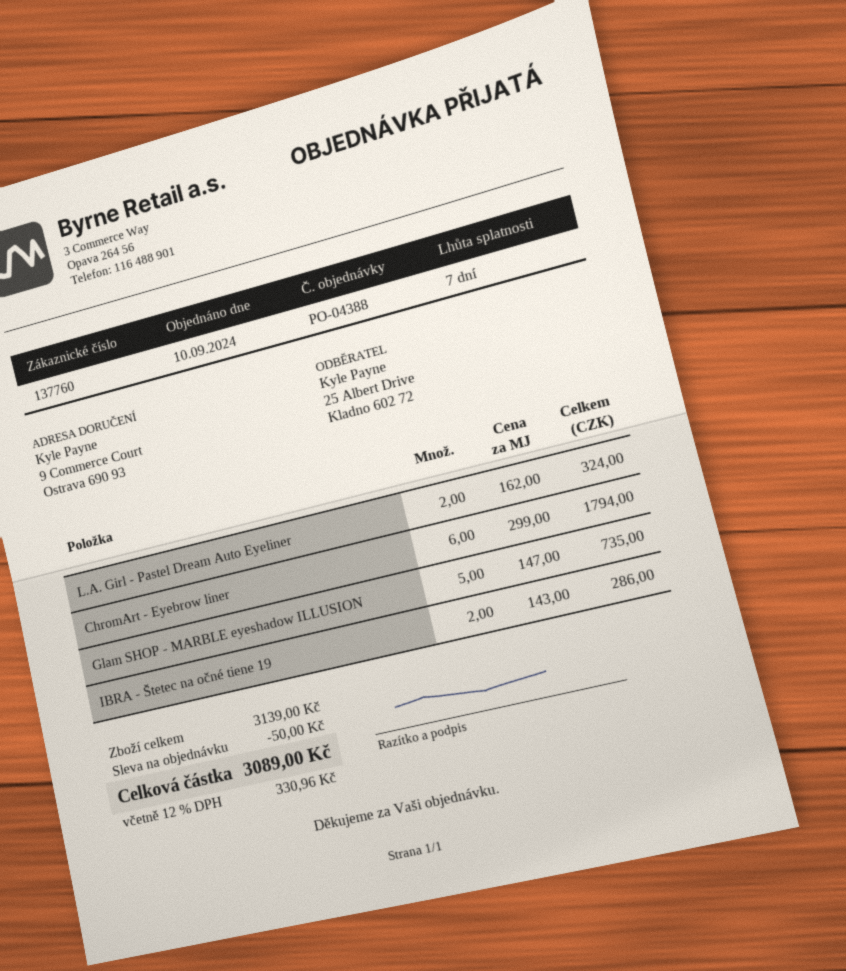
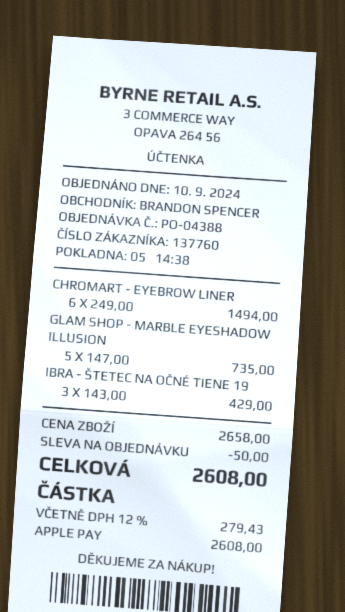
L.A. Girl - Pastel Dream Auto Eyeliner: 2 x 162.00 = 324.00 -> none
ChromArt - Eyebrow liner: 6 x 299.00 = 1794.00 -> 6 x 249.00 = 1494.00
IBRA - Štetec na očné tiene 19: 2 x 143.00 = 286.00 -> 3 x 143.00 = 429.00
subtotal: 3139.00 -> 2658.00
tax: 12% = 330.96 -> 12% = 279.43
total: 3089.00 -> 2608.00

